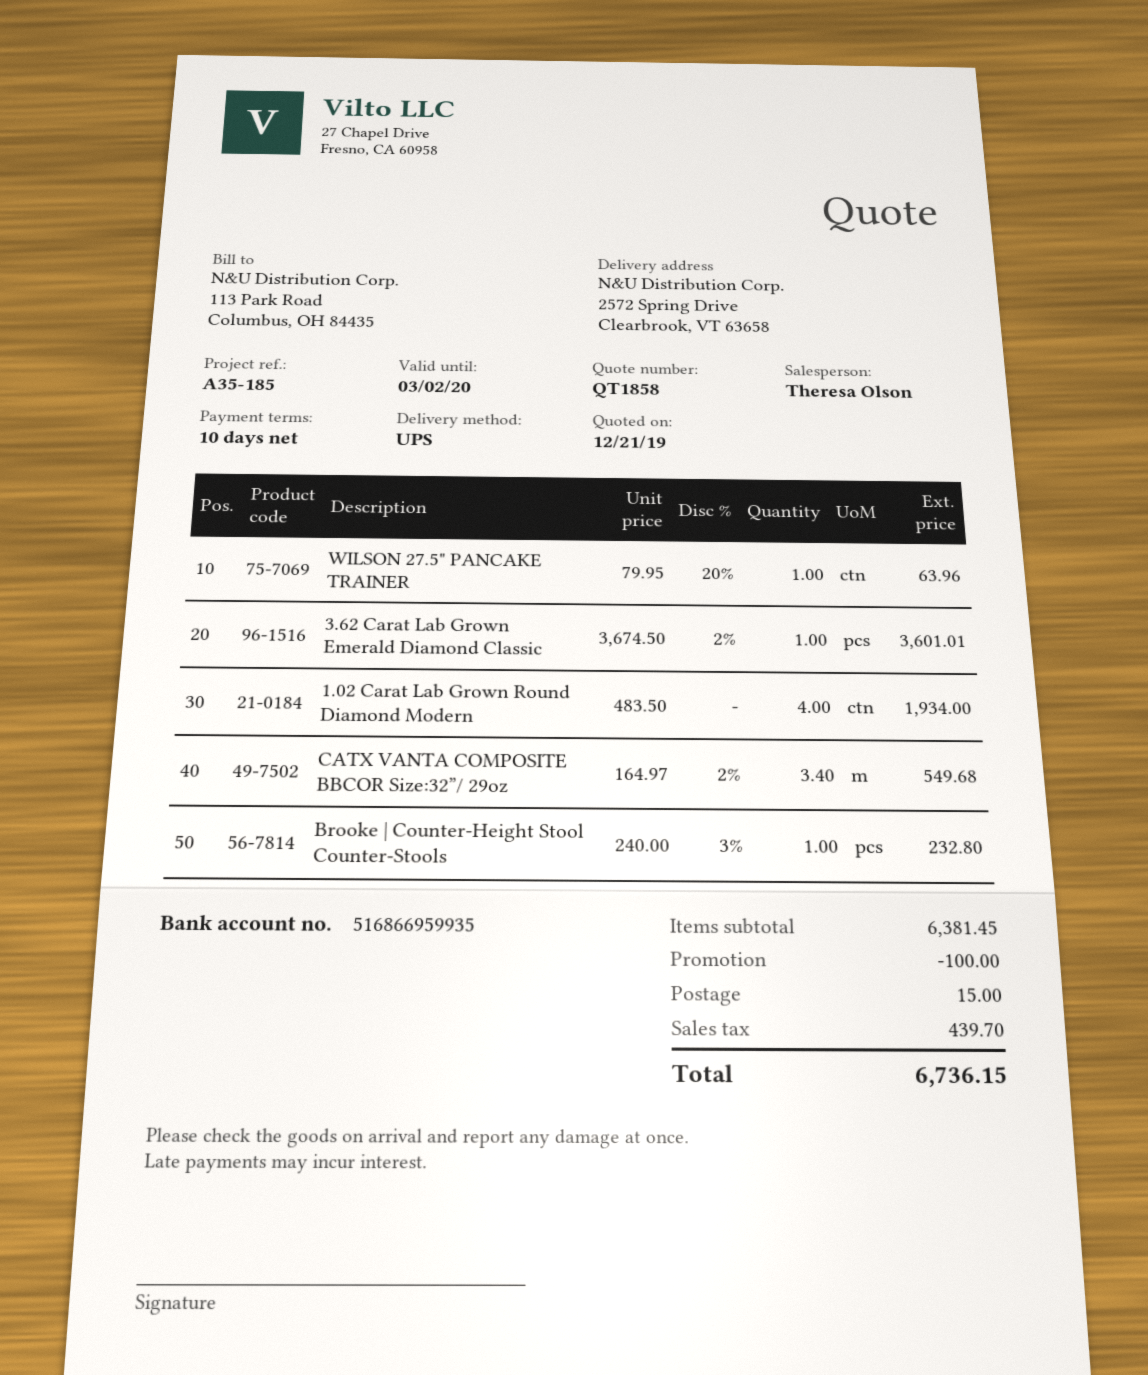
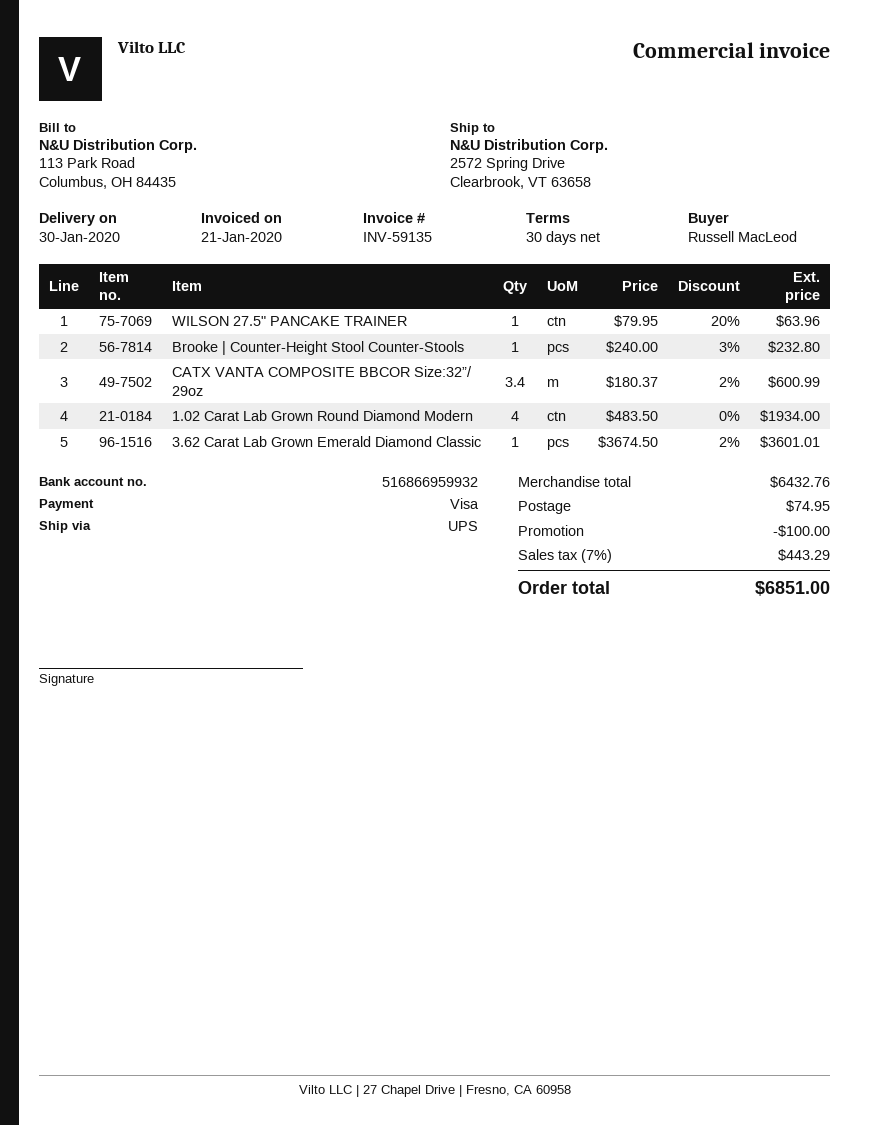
payment terms: 10 days -> 30 days
bank account: 516866959935 -> 516866959932
CATX VANTA COMPOSITE BBCOR Size:32”/ 29oz: 3.4 x 164.97 - 2% = 549.68 -> 3.4 x 180.37 - 2% = 600.99
subtotal: 6381.45 -> 6432.76
shipping: 15.00 -> 74.95
tax: 439.70 -> 443.29
total: 6736.15 -> 6851.00

